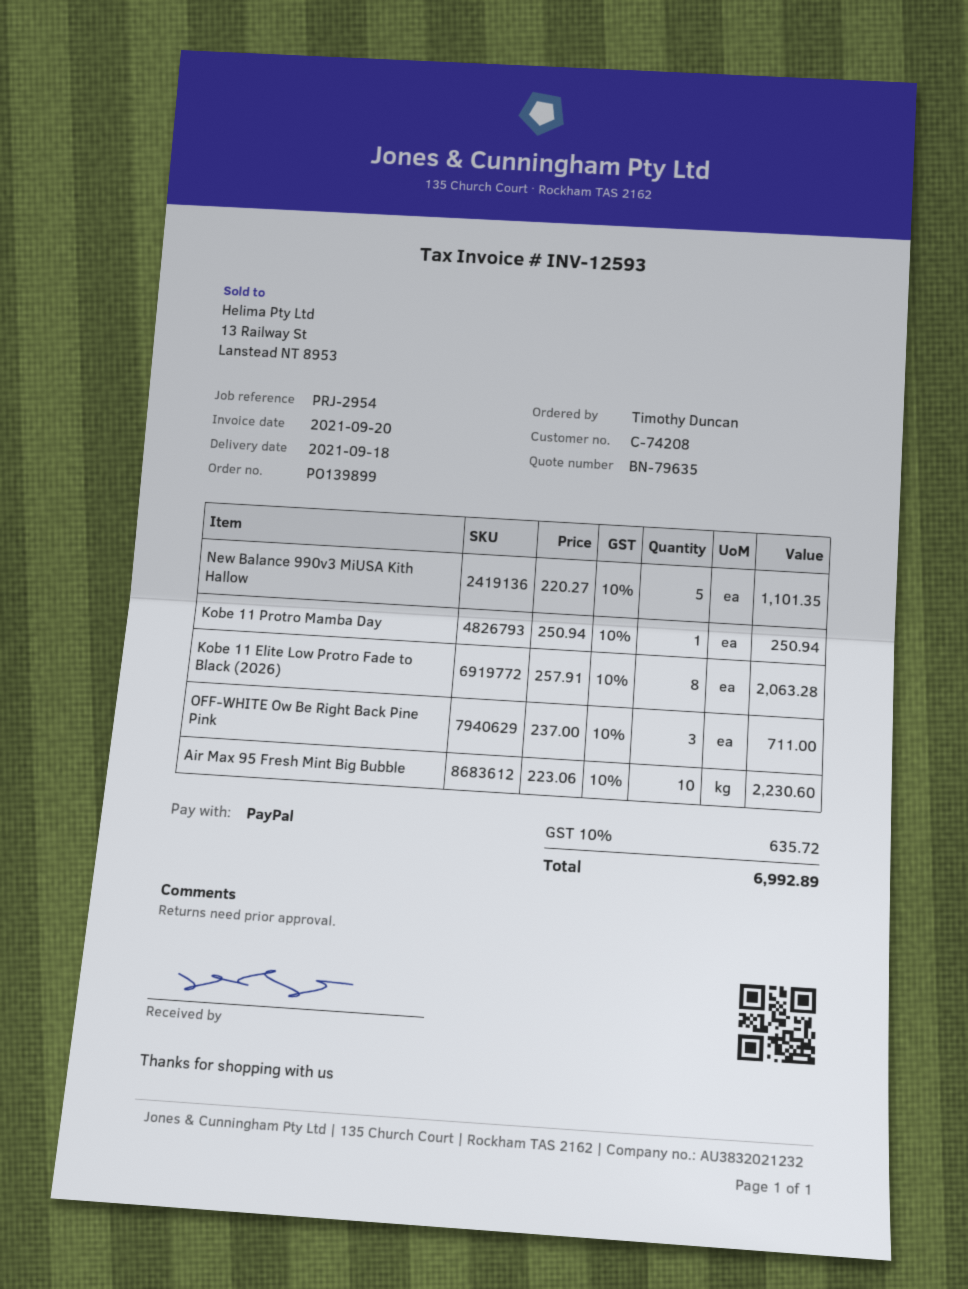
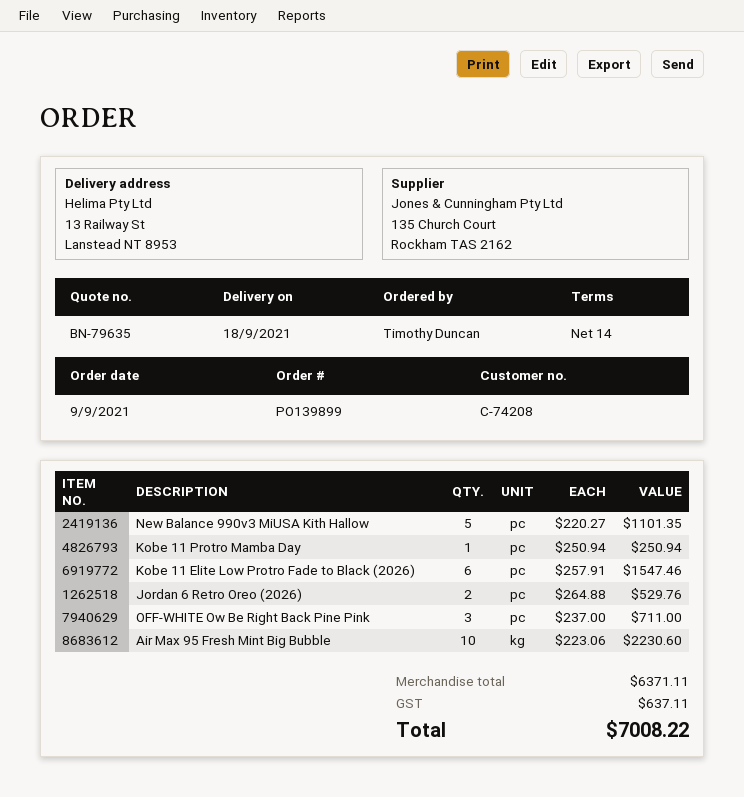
Kobe 11 Elite Low Protro Fade to Black (2026): 8 x 257.91 = 2063.28 -> 6 x 257.91 = 1547.46
Jordan 6 Retro Oreo (2026): none -> 2 x 264.88 = 529.76
tax: 635.72 -> 637.11
total: 6992.89 -> 7008.22

